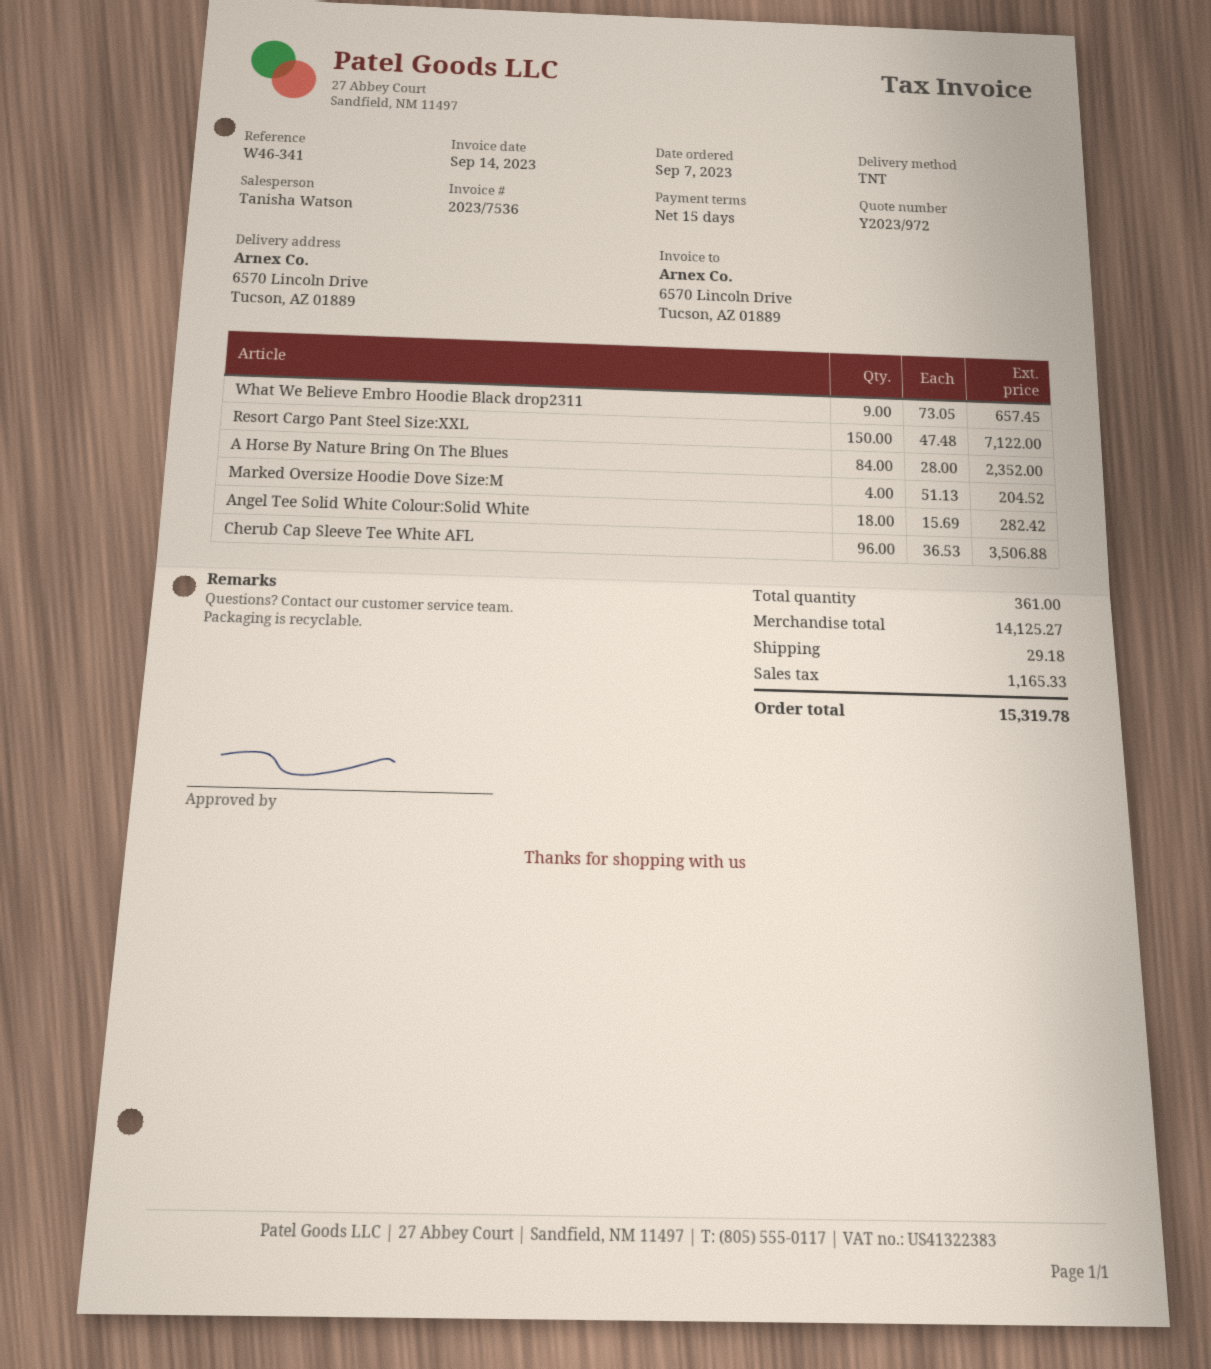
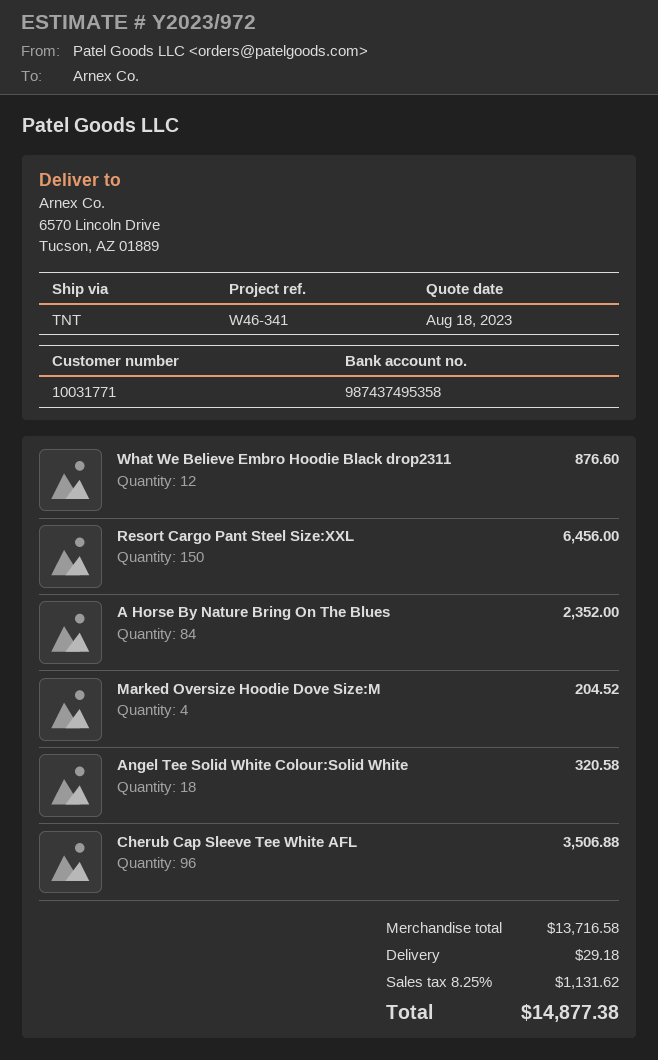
What We Believe Embro Hoodie Black drop2311: 9 for 657.45 -> 12 for 876.60
Resort Cargo Pant Steel Size:XXL: 150 for 7122.00 -> 150 for 6456.00
Angel Tee Solid White Colour:Solid White: 18 for 282.42 -> 18 for 320.58
subtotal: 14125.27 -> 13716.58
tax: 1165.33 -> 1131.62
total: 15319.78 -> 14877.38

